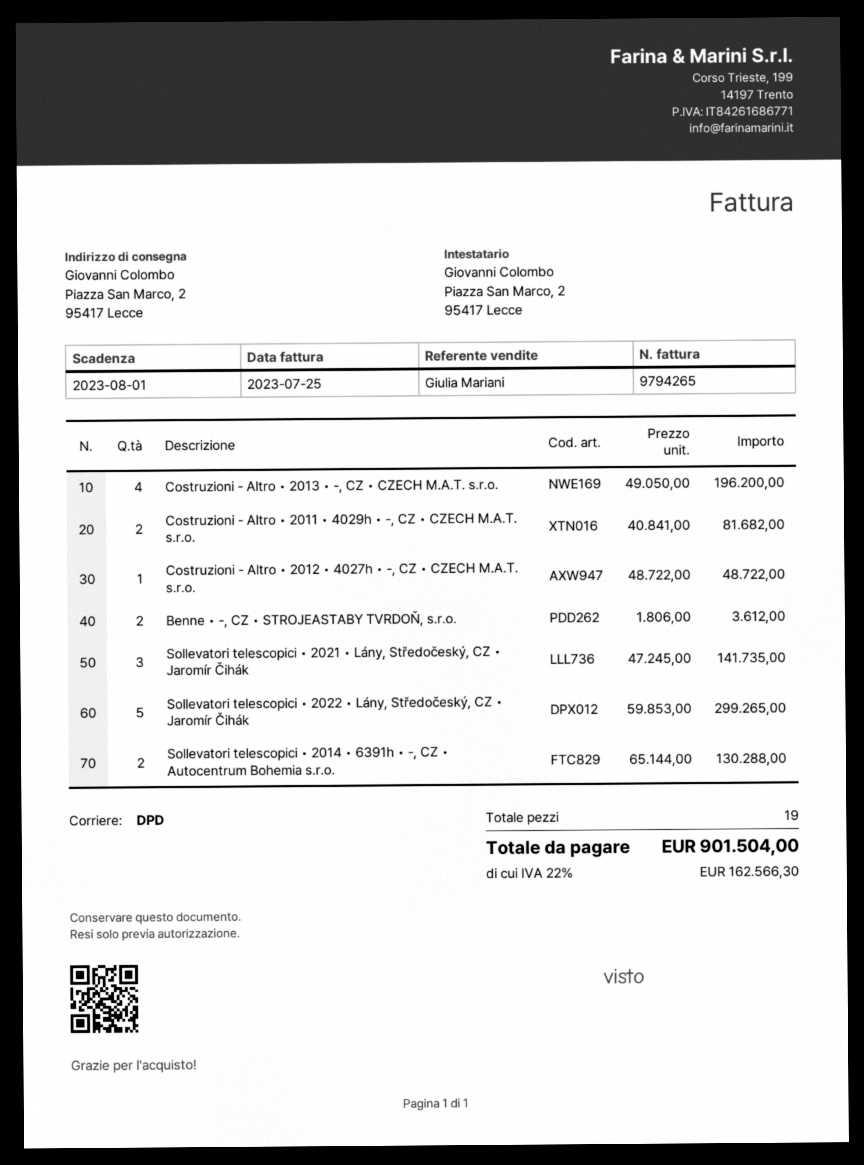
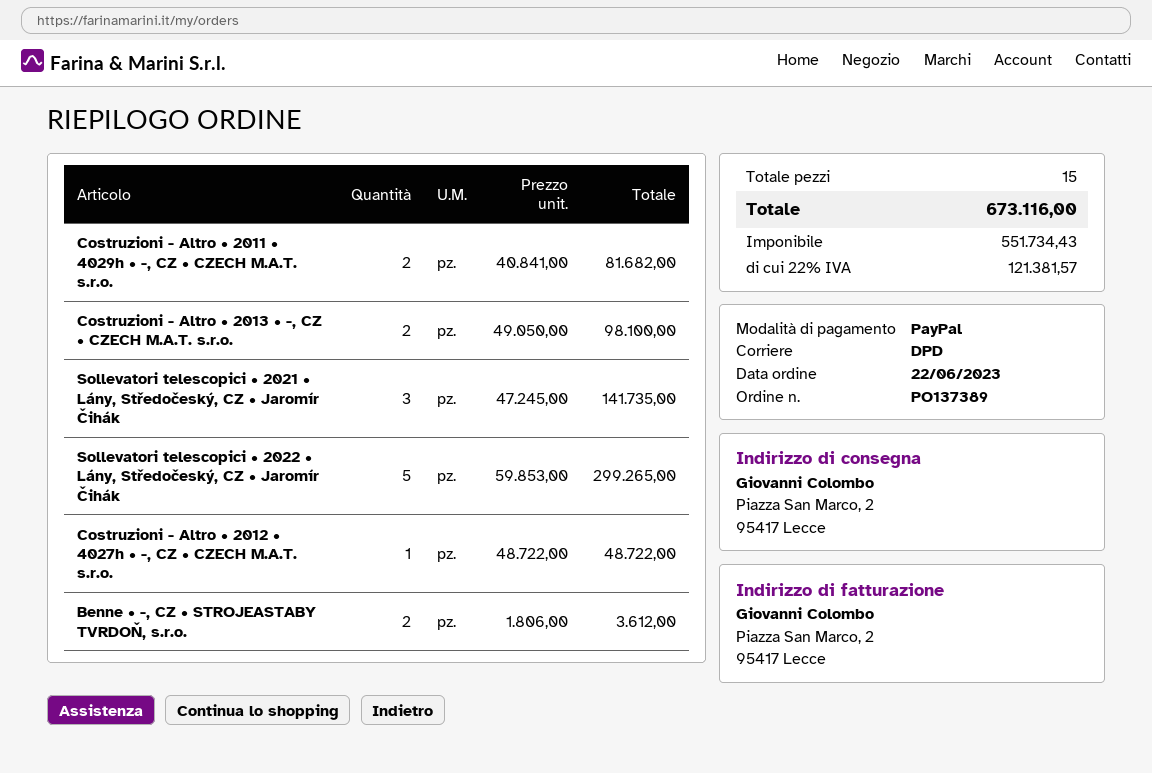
Costruzioni - Altro • 2013 • -, CZ • CZECH M.A.T. s.r.o.: 4 x 49050.00 = 196200.00 -> 2 x 49050.00 = 98100.00
Sollevatori telescopici • 2014 • 6391h • -, CZ • Autocentrum Bohemia s.r.o.: 2 x 65144.00 = 130288.00 -> none
total quantity: 19 -> 15
tax: 22% = 162566.30 -> 22% = 121381.57
total: 901504.00 -> 673116.00

